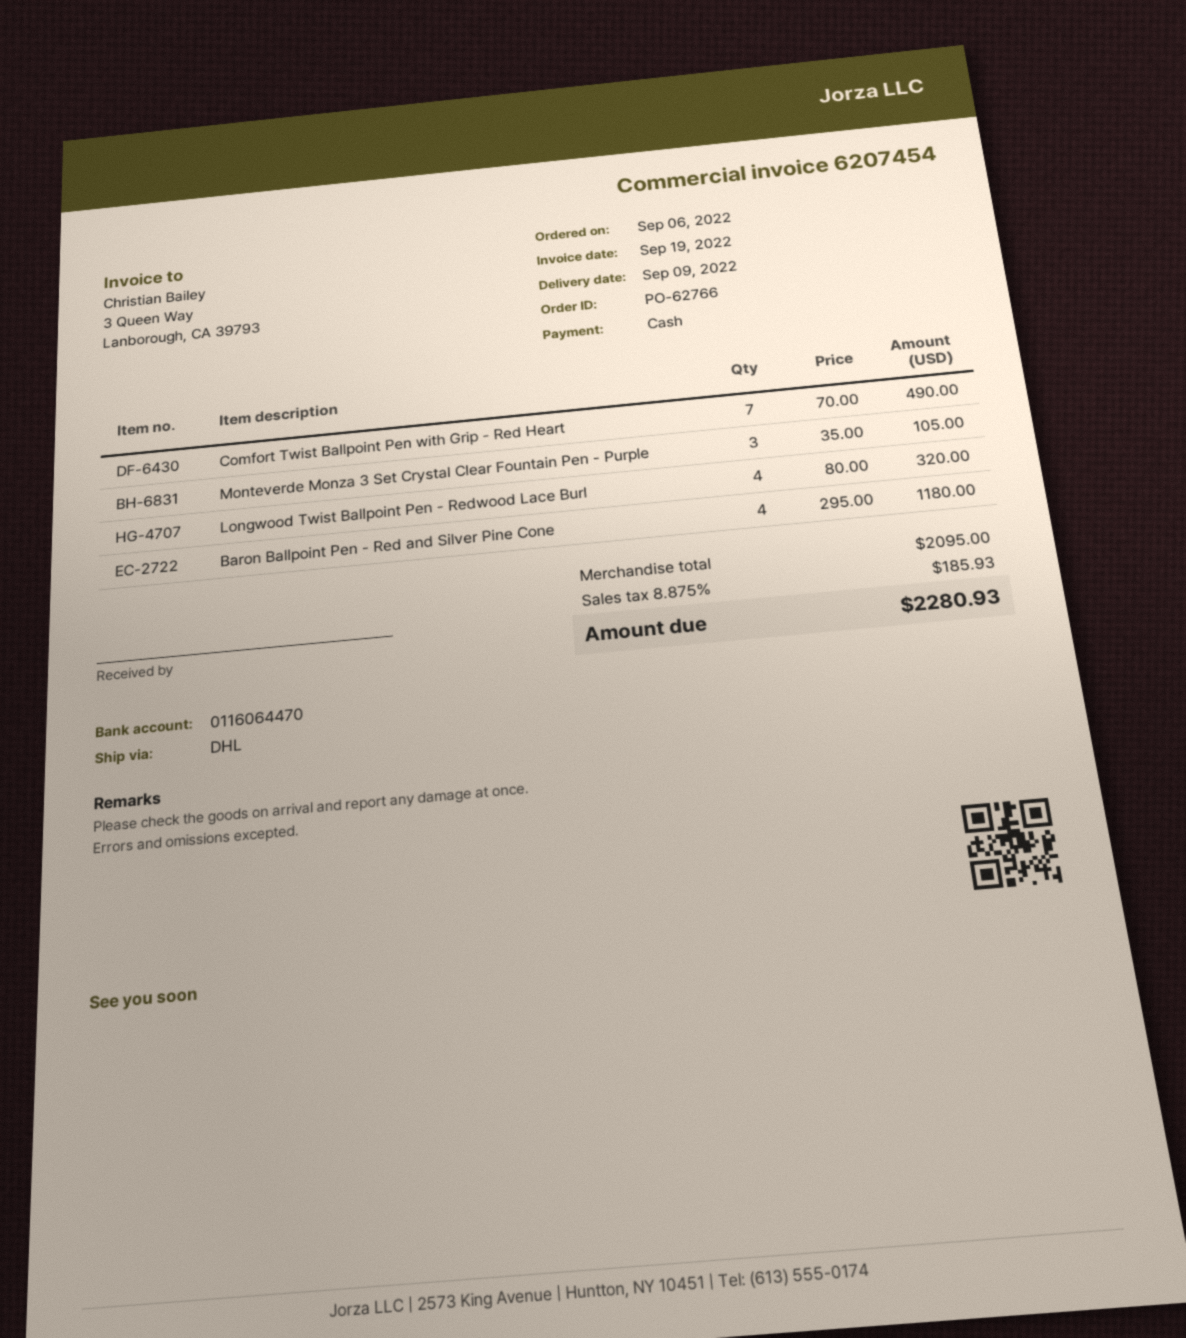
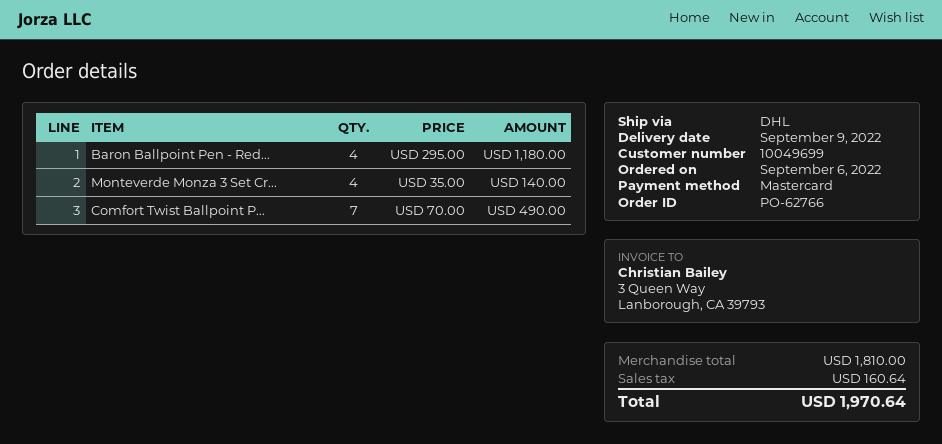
payment method: cash -> Mastercard
Monteverde Monza 3 Set Crystal Clear Fountain Pen - Purple: 3 x 35.00 = 105.00 -> 4 x 35.00 = 140.00
Longwood Twist Ballpoint Pen - Redwood Lace Burl: 4 x 80.00 = 320.00 -> none
subtotal: 2095.00 -> 1810.00
tax: 185.93 -> 160.64
total: 2280.93 -> 1970.64

